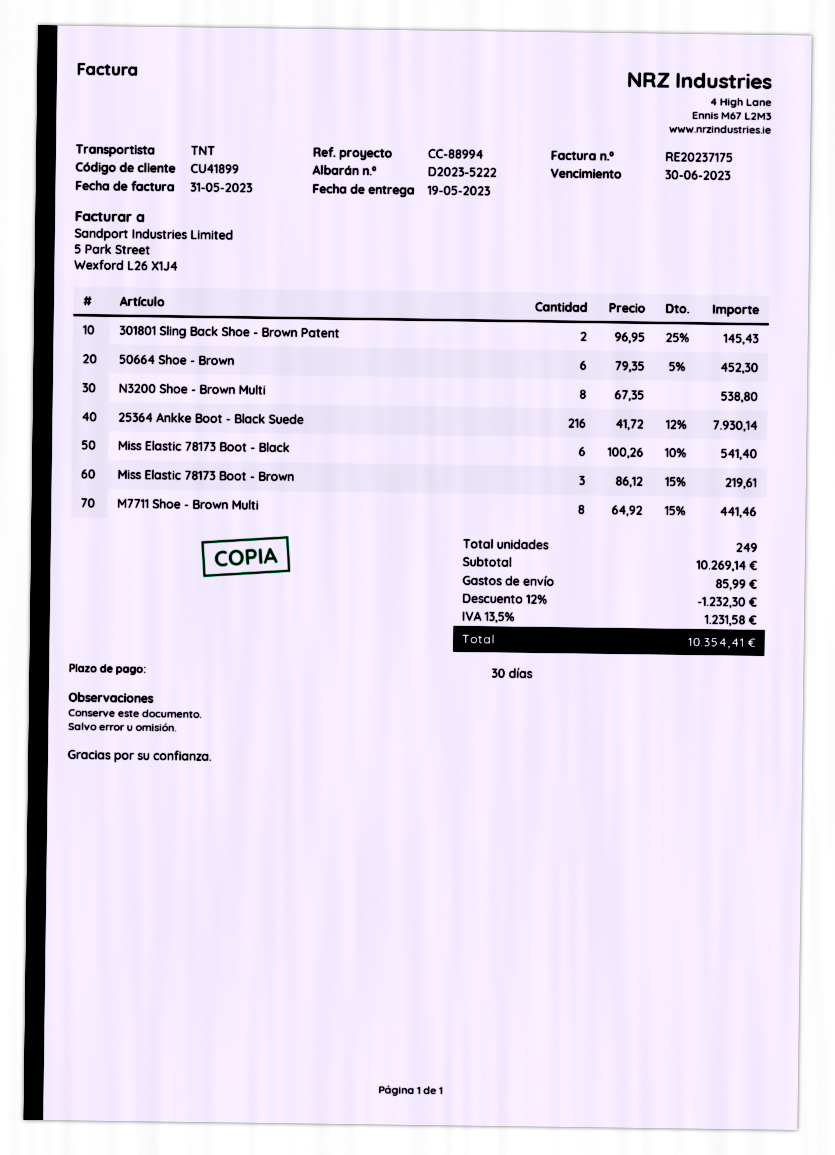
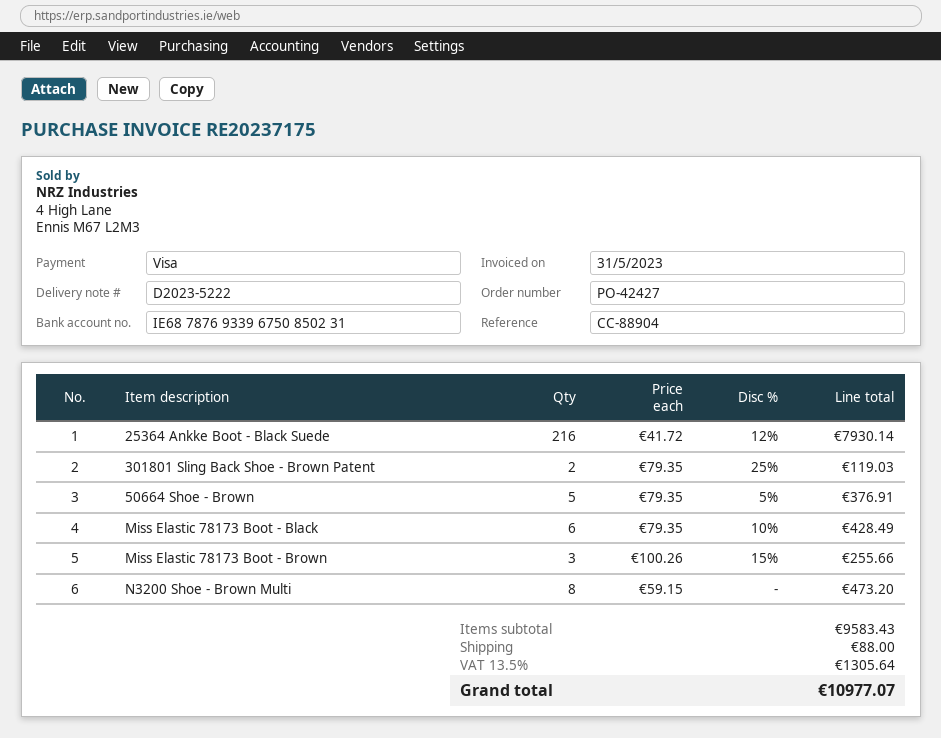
reference: CC-88994 -> CC-88904
301801 Sling Back Shoe - Brown Patent: 2 x 96.95 - 25% = 145.43 -> 2 x 79.35 - 25% = 119.03
50664 Shoe - Brown: 6 x 79.35 - 5% = 452.30 -> 5 x 79.35 - 5% = 376.91
N3200 Shoe - Brown Multi: 8 x 67.35 = 538.80 -> 8 x 59.15 = 473.20
Miss Elastic 78173 Boot - Black: 6 x 100.26 - 10% = 541.40 -> 6 x 79.35 - 10% = 428.49
Miss Elastic 78173 Boot - Brown: 3 x 86.12 - 15% = 219.61 -> 3 x 100.26 - 15% = 255.66
M7711 Shoe - Brown Multi: 8 x 64.92 - 15% = 441.46 -> none
subtotal: 10269.14 -> 9583.43
discount: 12% = 1232.30 -> none
shipping: 85.99 -> 88.00
tax: 13.5% = 1231.58 -> 13.5% = 1305.64
total: 10354.41 -> 10977.07

